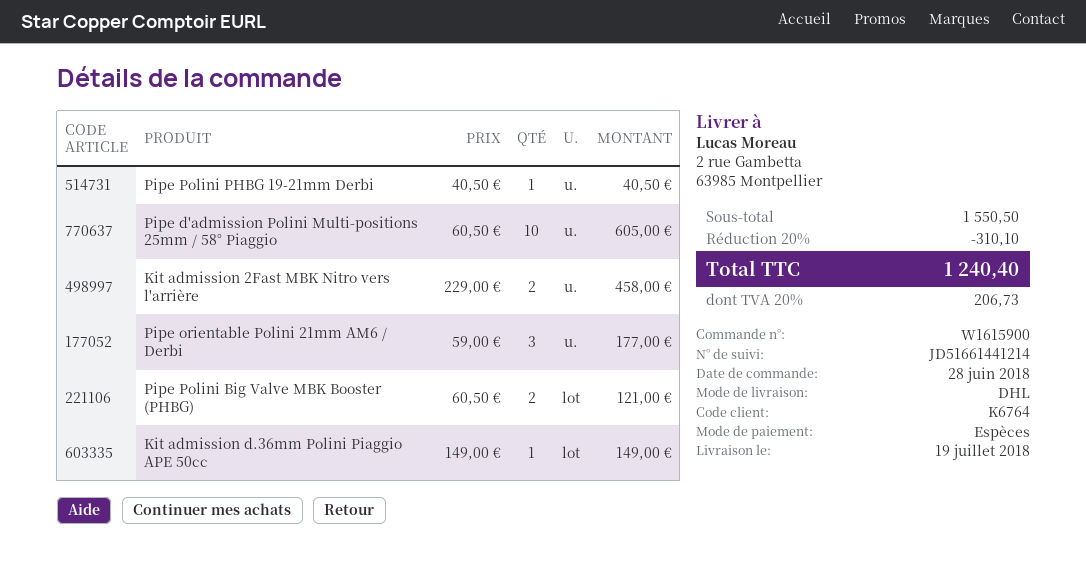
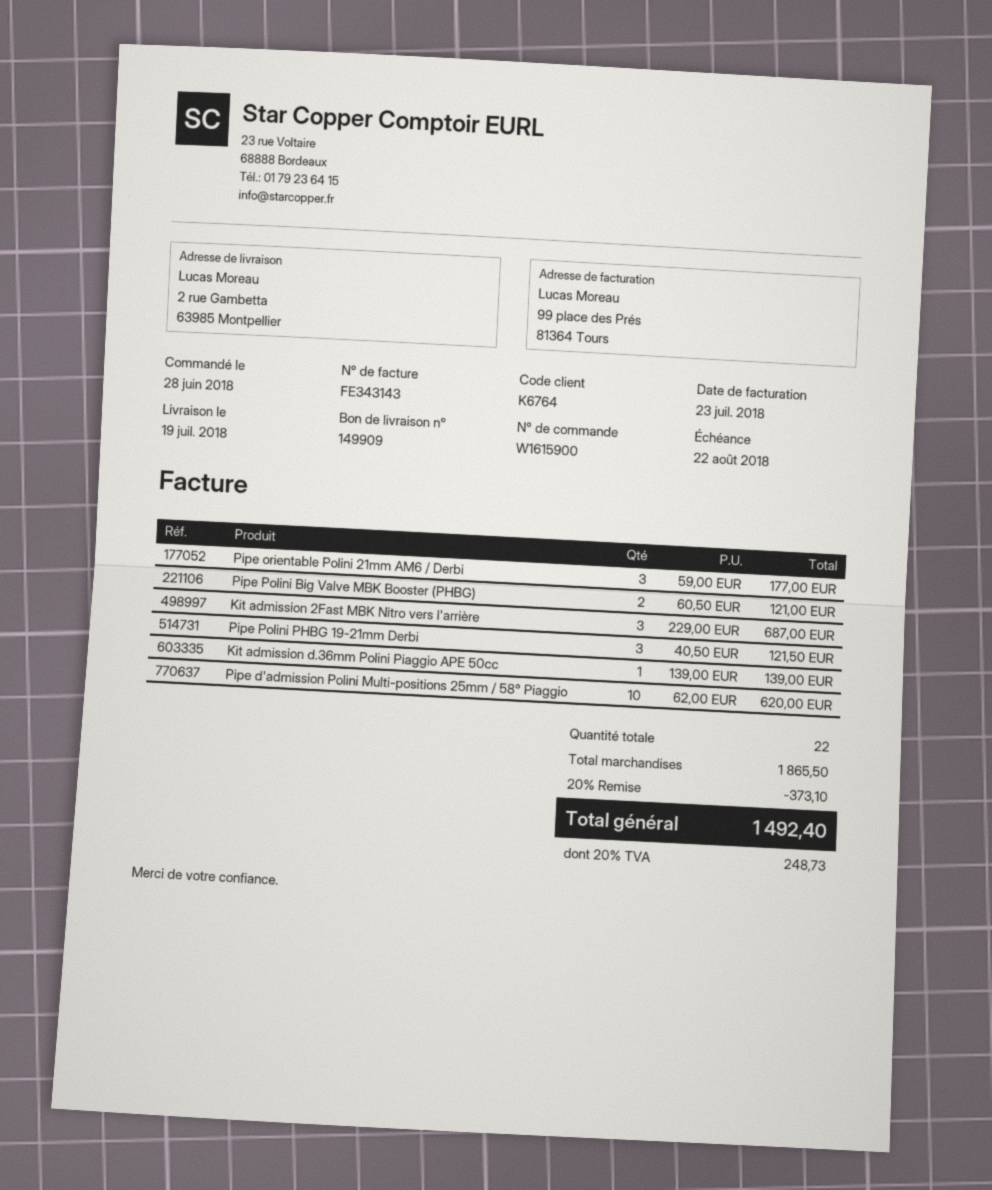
Pipe Polini PHBG 19-21mm Derbi: 1 x 40.50 = 40.50 -> 3 x 40.50 = 121.50
Pipe d'admission Polini Multi-positions 25mm / 58° Piaggio: 10 x 60.50 = 605.00 -> 10 x 62.00 = 620.00
Kit admission 2Fast MBK Nitro vers l'arrière: 2 x 229.00 = 458.00 -> 3 x 229.00 = 687.00
Kit admission d.36mm Polini Piaggio APE 50cc: 1 x 149.00 = 149.00 -> 1 x 139.00 = 139.00
subtotal: 1550.50 -> 1865.50
discount: 20% = 310.10 -> 20% = 373.10
tax: 20% = 206.73 -> 20% = 248.73
total: 1240.40 -> 1492.40

